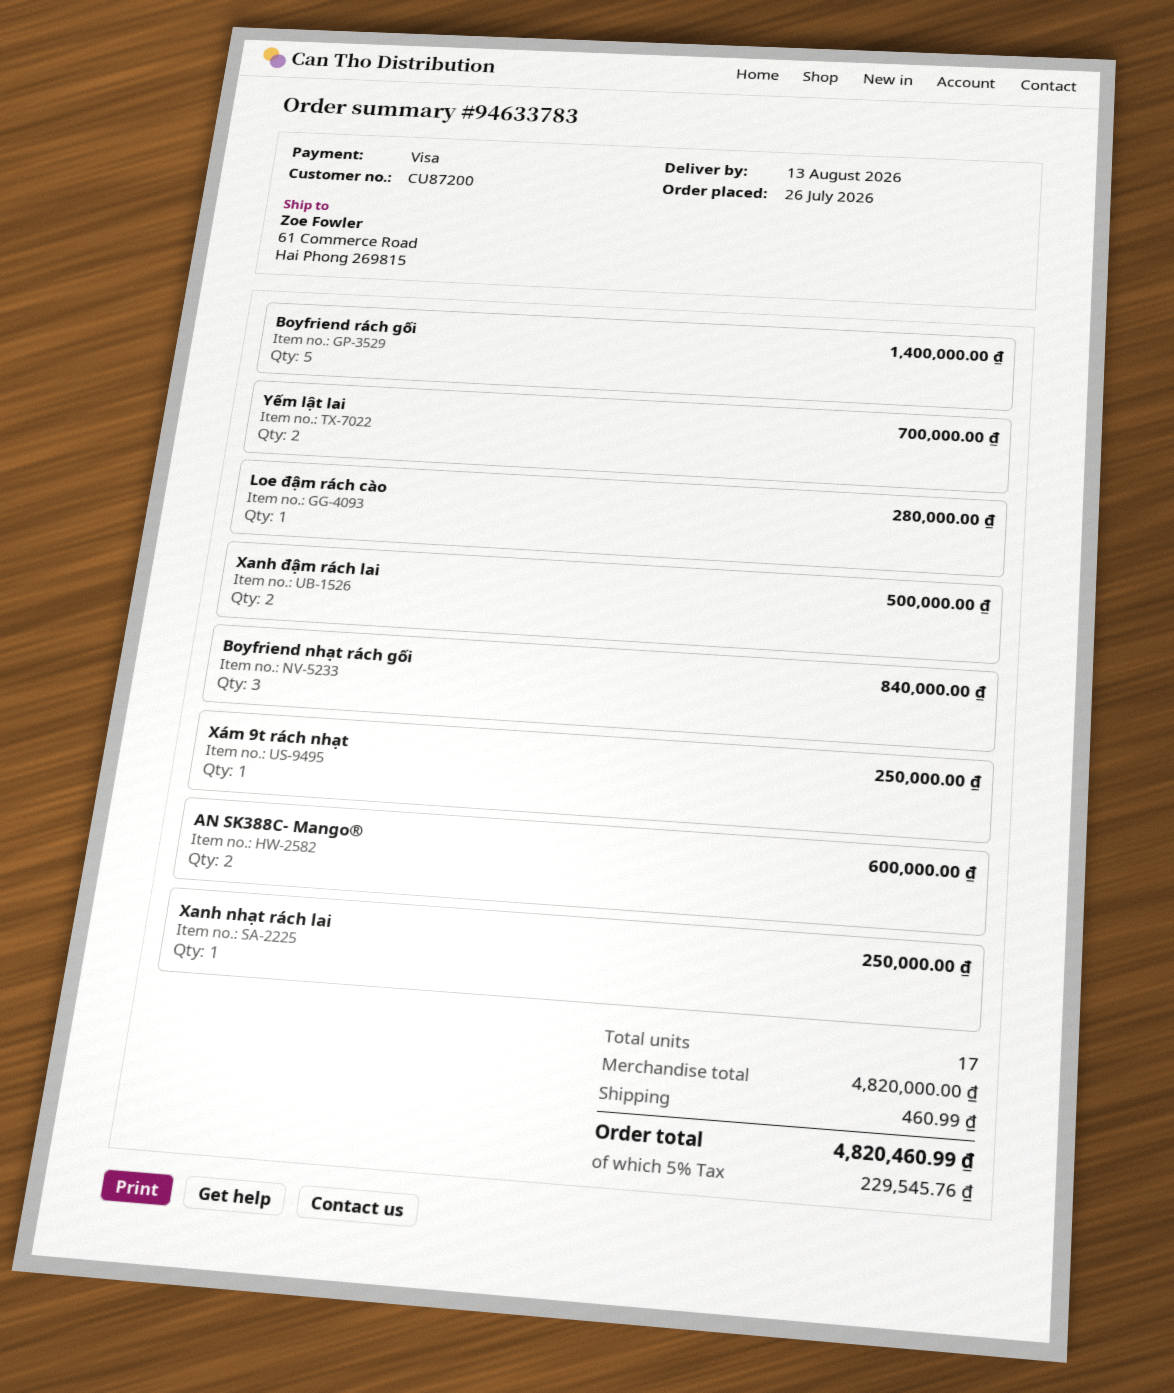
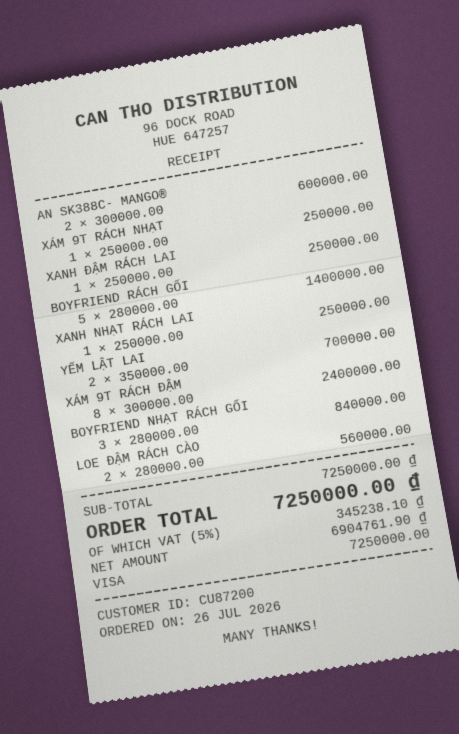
Loe đậm rách cào: 1 for 280000.00 -> 2 for 560000.00
Xanh đậm rách lai: 2 for 500000.00 -> 1 for 250000.00
XÁM 9T RÁCH ĐẬM: none -> 8 for 2400000.00
subtotal: 4820000.00 -> 7250000.00
shipping: 460.99 -> none
tax: 5% = 229545.76 -> 5% = 345238.10
total: 4820460.99 -> 7250000.00

